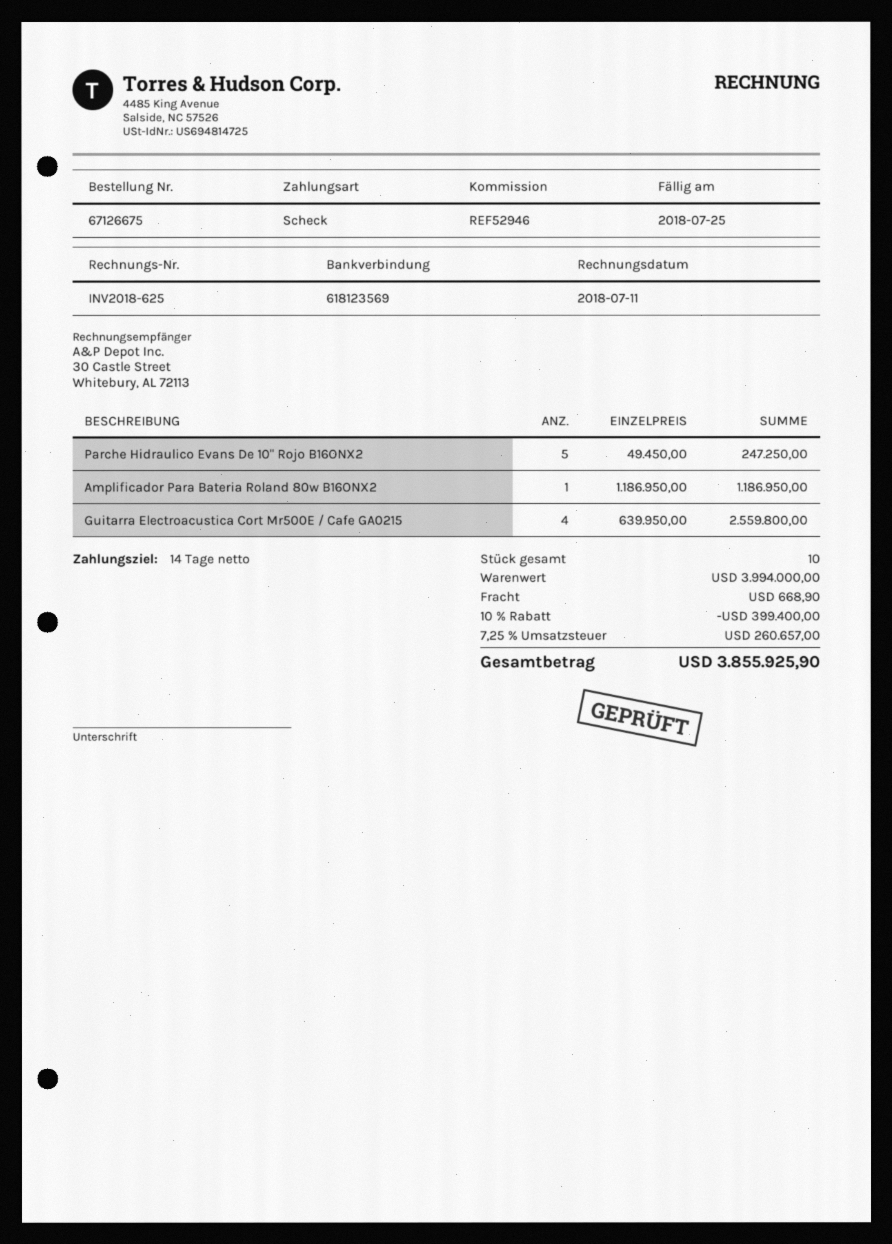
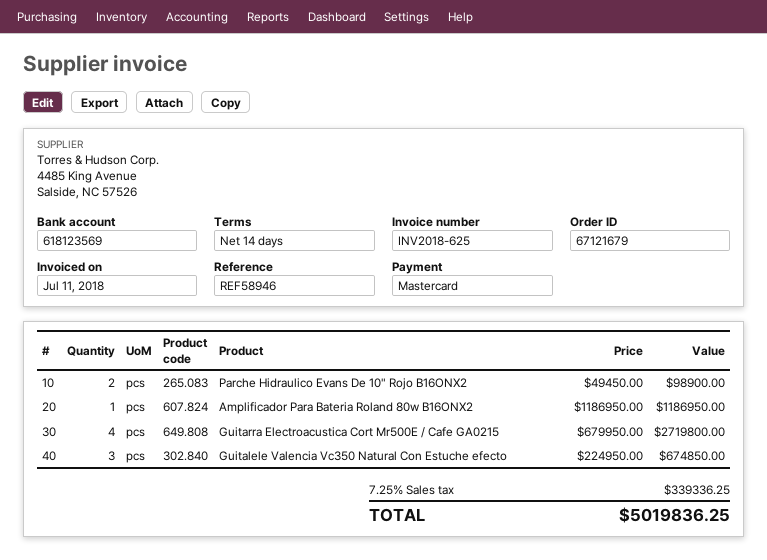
order number: 67126675 -> 67121679
reference: REF52946 -> REF58946
payment method: cheque -> Mastercard
Parche Hidraulico Evans De 10" Rojo B16ONX2: 5 x 49450.00 = 247250.00 -> 2 x 49450.00 = 98900.00
Guitarra Electroacustica Cort Mr500E / Cafe GA0215: 4 x 639950.00 = 2559800.00 -> 4 x 679950.00 = 2719800.00
Guitalele Valencia Vc350 Natural Con Estuche efecto: none -> 3 x 224950.00 = 674850.00
discount: 10% = 399400.00 -> none
shipping: 668.90 -> none
tax: 7.25% = 260657.00 -> 7.25% = 339336.25
total: 3855925.90 -> 5019836.25

